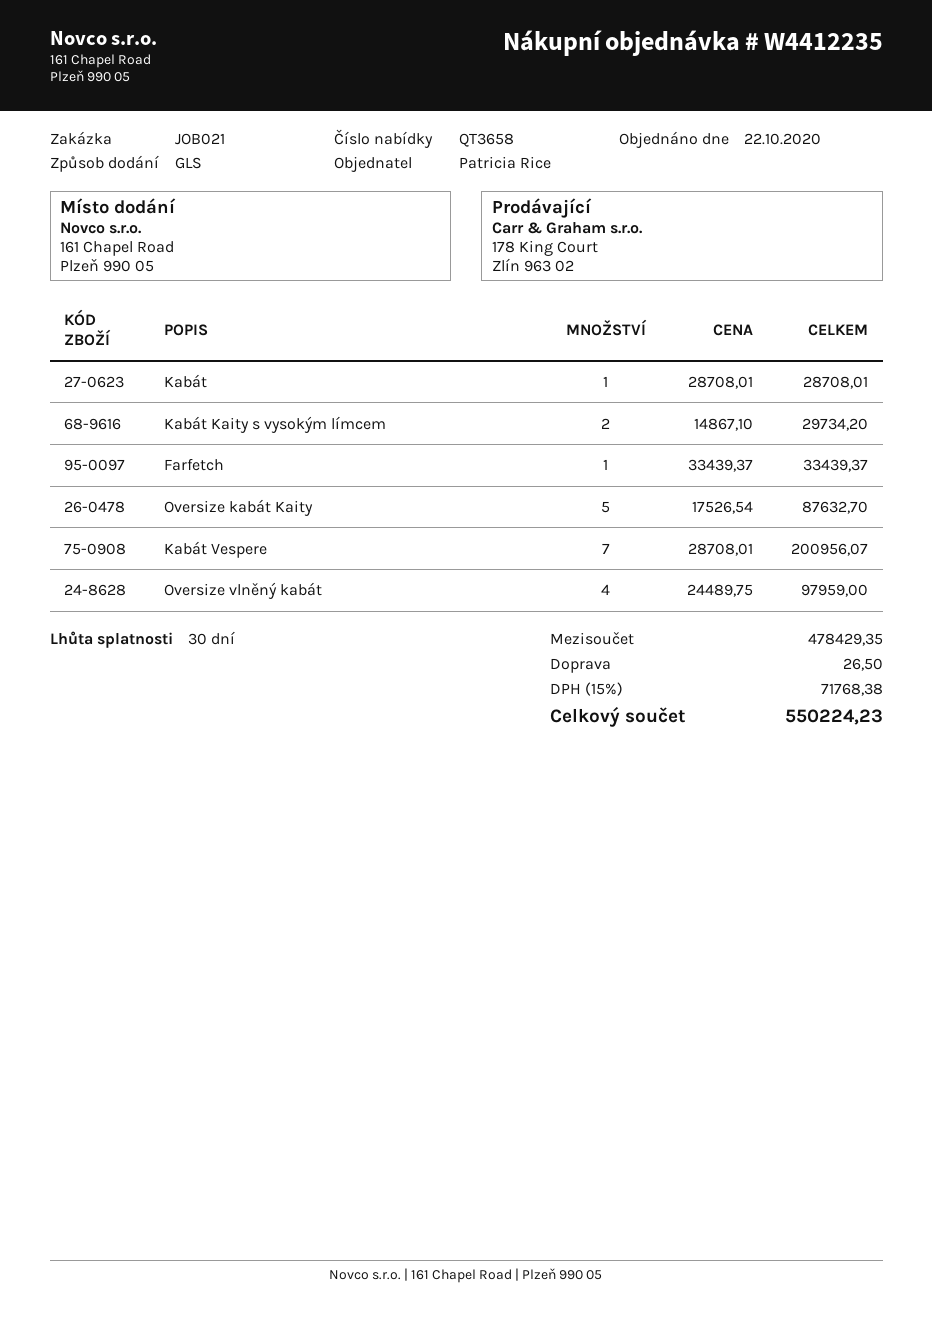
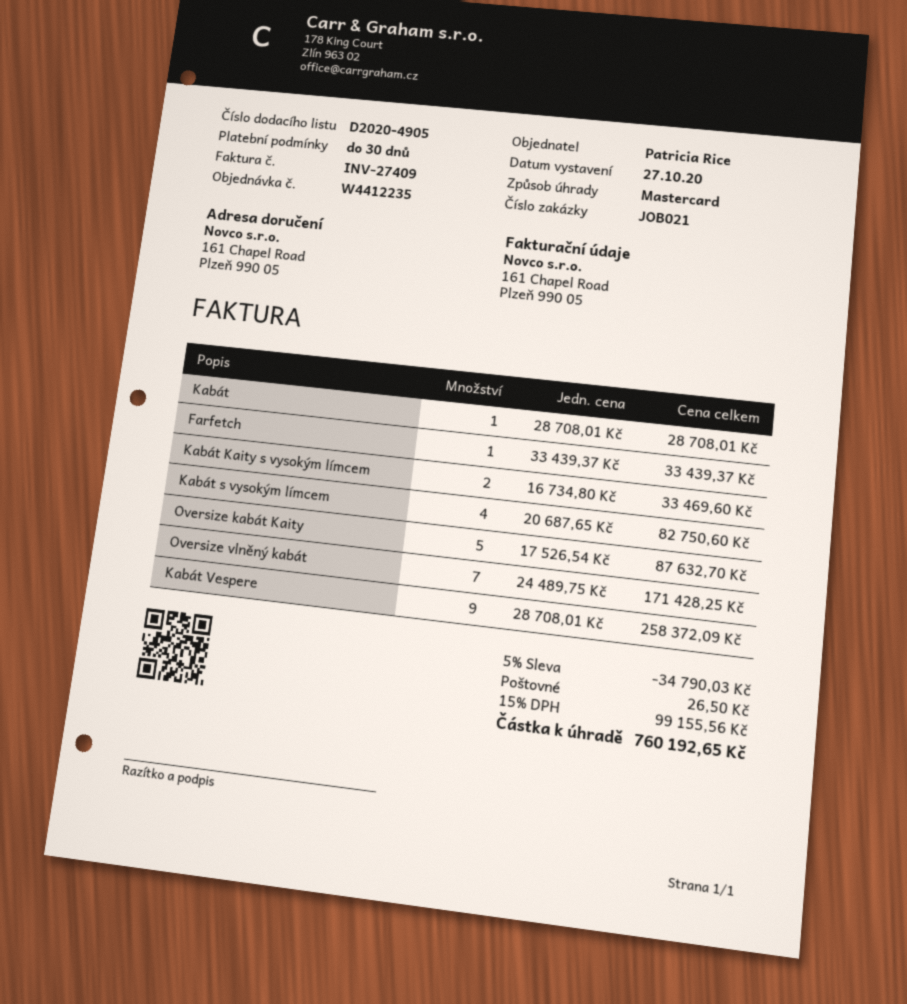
Kabát Kaity s vysokým límcem: 2 x 14867.10 = 29734.20 -> 2 x 16734.80 = 33469.60
Kabát Vespere: 7 x 28708.01 = 200956.07 -> 9 x 28708.01 = 258372.09
Oversize vlněný kabát: 4 x 24489.75 = 97959.00 -> 7 x 24489.75 = 171428.25
Kabát s vysokým límcem: none -> 4 x 20687.65 = 82750.60
discount: none -> 5% = 34790.03
tax: 15% = 71768.38 -> 15% = 99155.56
total: 550224.23 -> 760192.65

